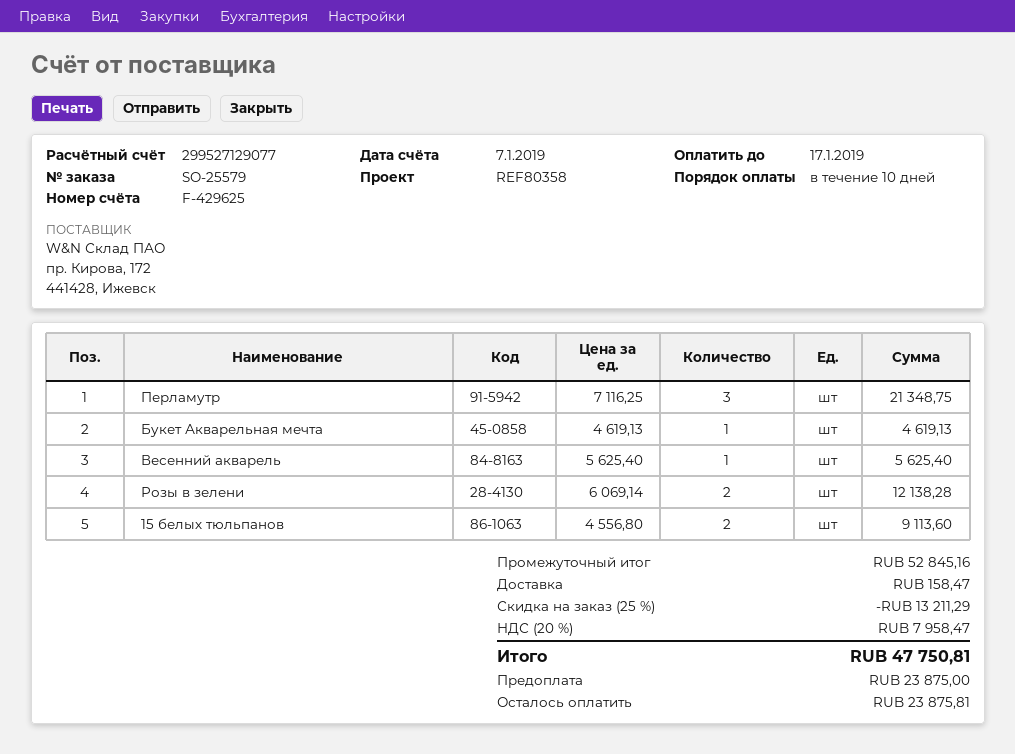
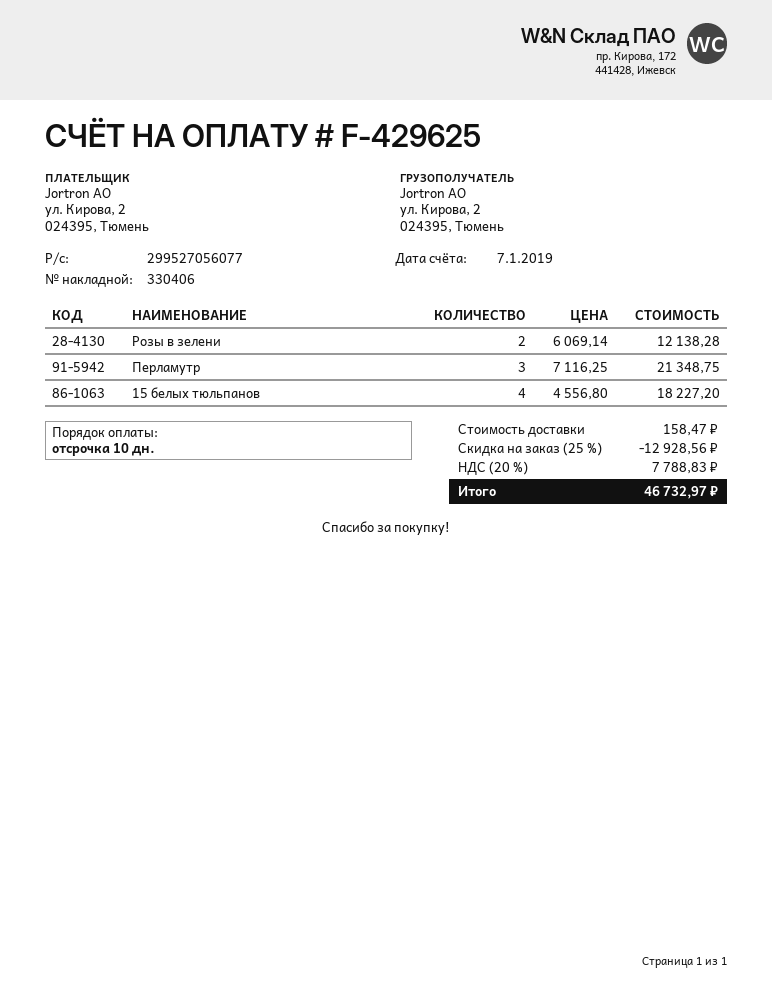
bank account: 299527129077 -> 299527056077
Букет Акварельная мечта: 1 x 4619.13 = 4619.13 -> none
Весенний акварель: 1 x 5625.40 = 5625.40 -> none
15 белых тюльпанов: 2 x 4556.80 = 9113.60 -> 4 x 4556.80 = 18227.20
discount: 25% = 13211.29 -> 25% = 12928.56
tax: 20% = 7958.47 -> 20% = 7788.83
total: 47750.81 -> 46732.97

